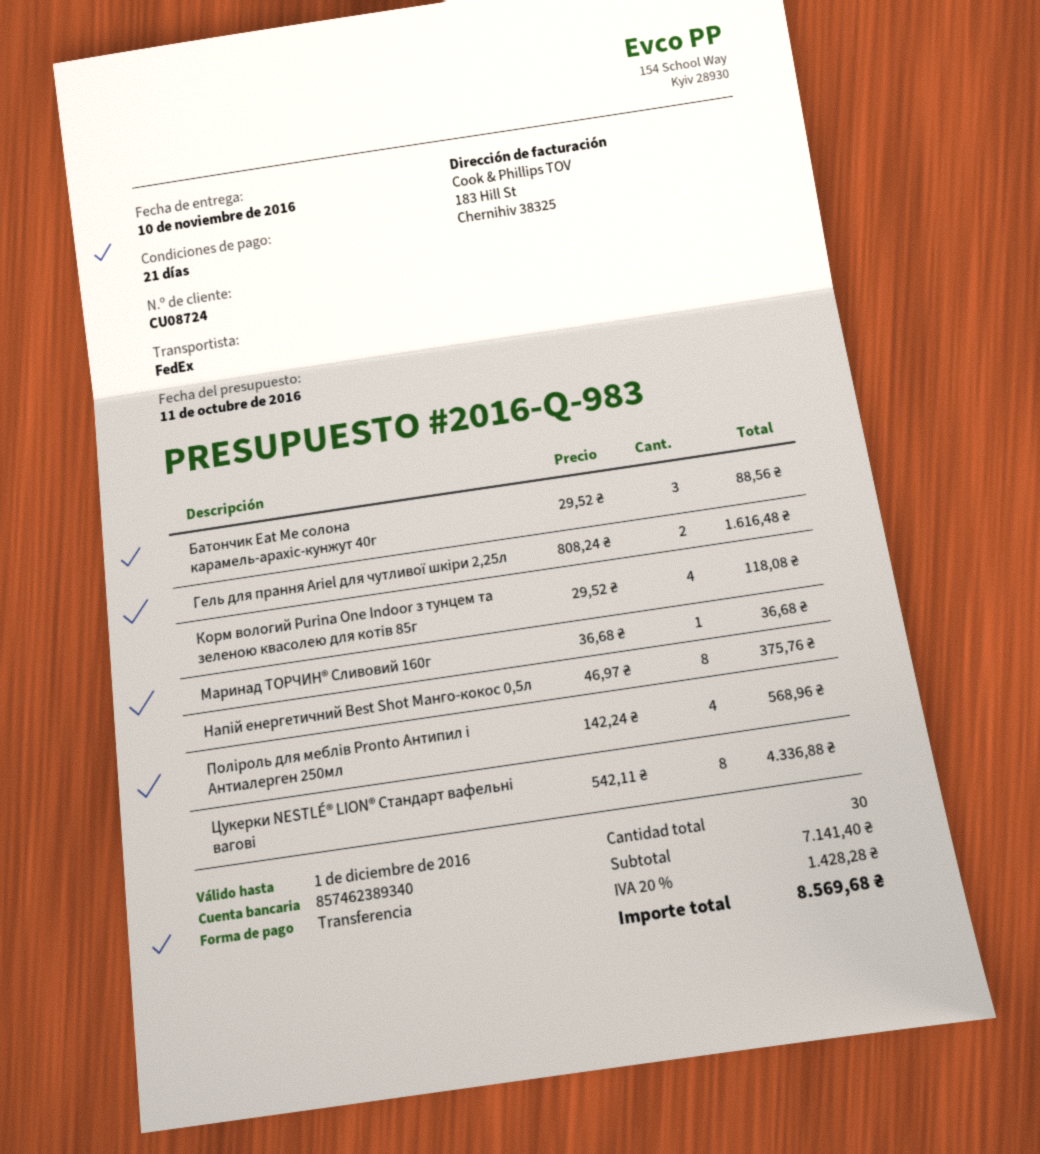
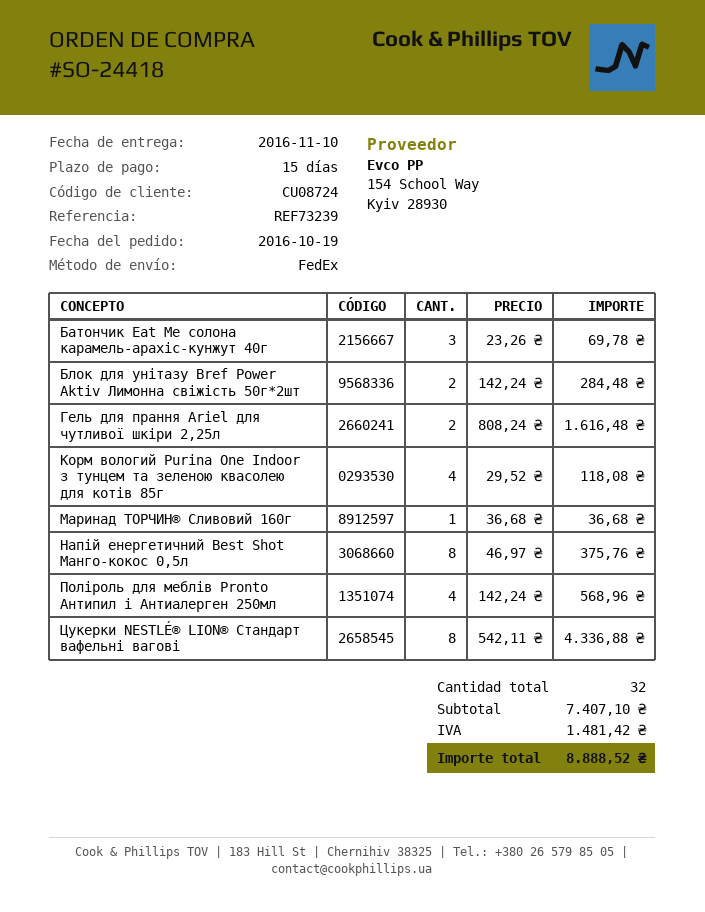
payment terms: 21 days -> 15 days
Батончик Eat Me солона карамель-арахіс-кунжут 40г: 3 x 29.52 = 88.56 -> 3 x 23.26 = 69.78
Блок для унітазу Bref Power Aktiv Лимонна свіжість 50г*2шт: none -> 2 x 142.24 = 284.48
total quantity: 30 -> 32
subtotal: 7141.40 -> 7407.10
tax: 1428.28 -> 1481.42
total: 8569.68 -> 8888.52

